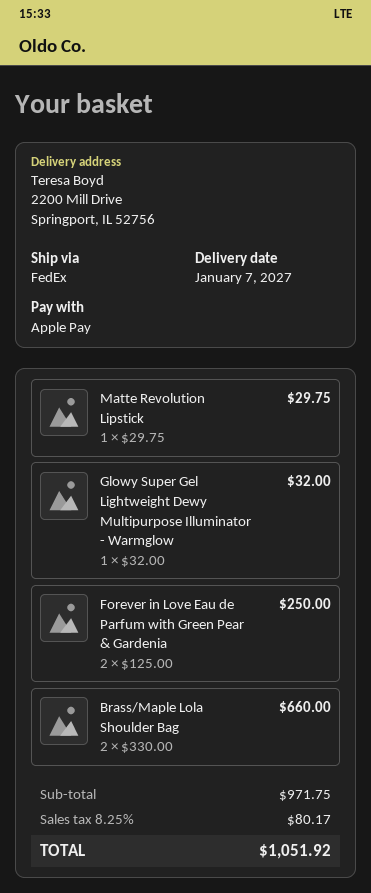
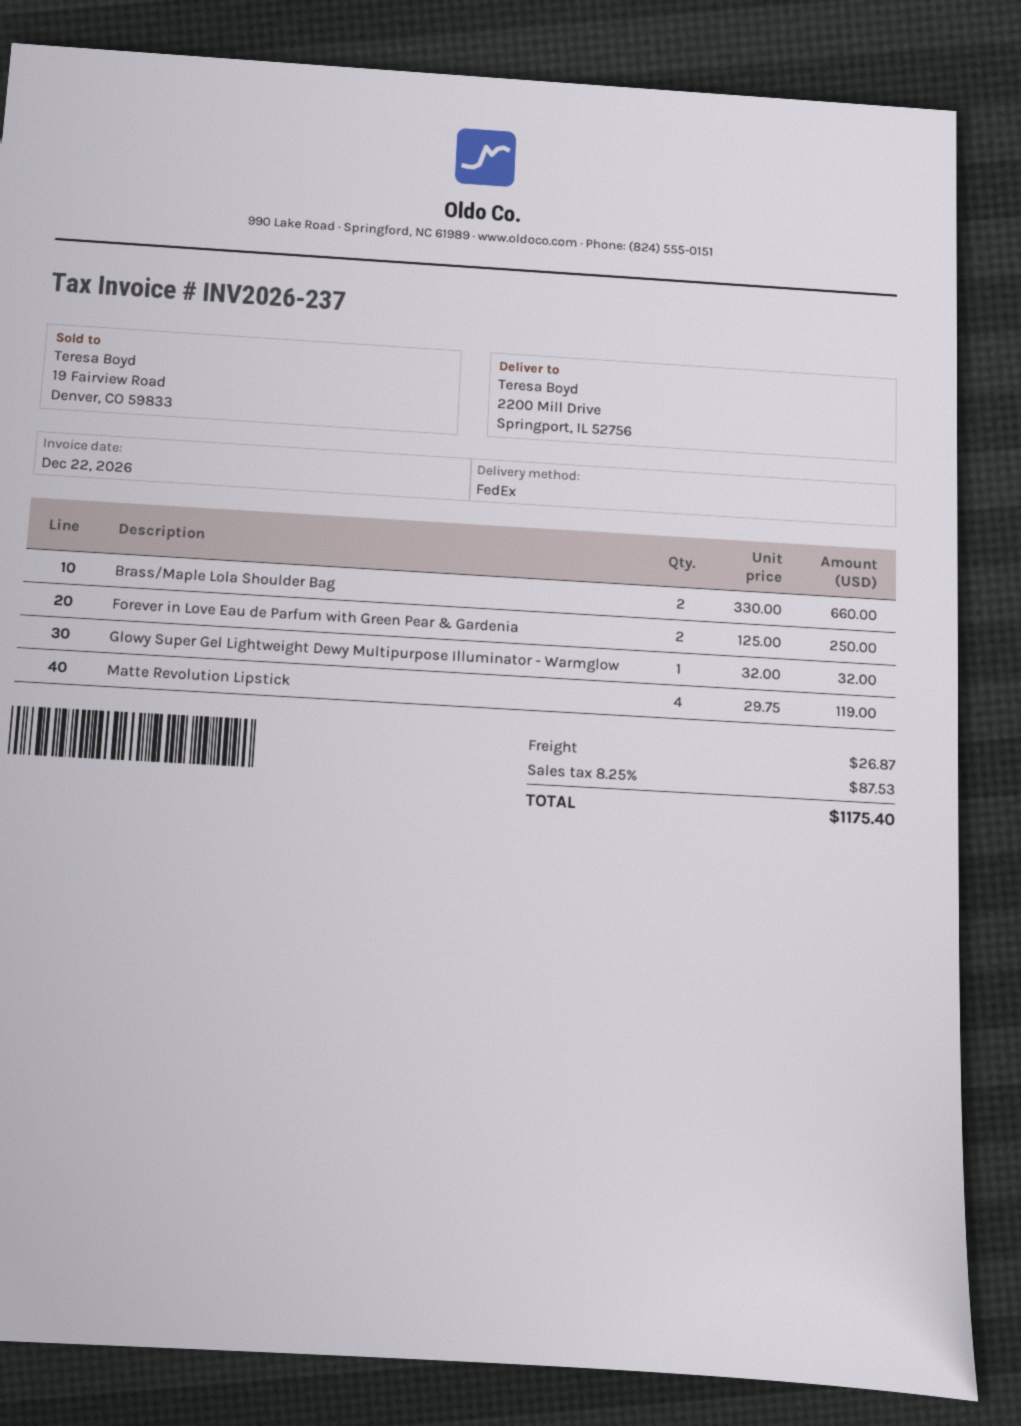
Matte Revolution Lipstick: 1 x 29.75 = 29.75 -> 4 x 29.75 = 119.00
shipping: none -> 26.87
tax: 8.25% = 80.17 -> 8.25% = 87.53
total: 1051.92 -> 1175.40

